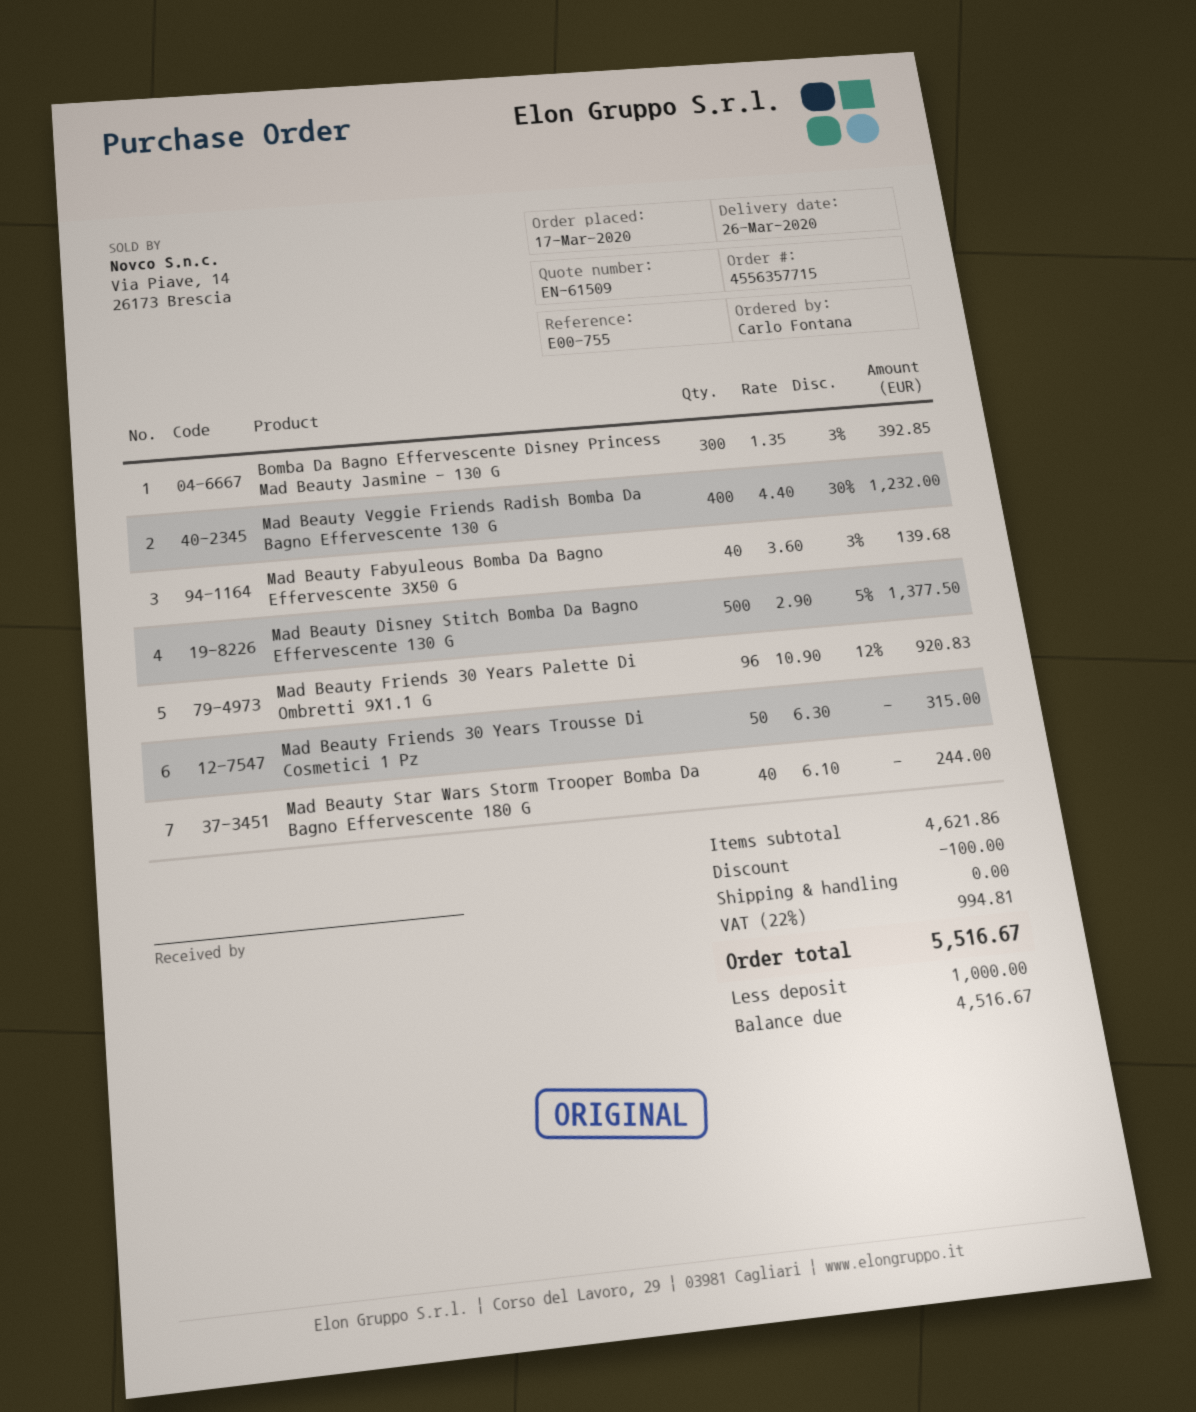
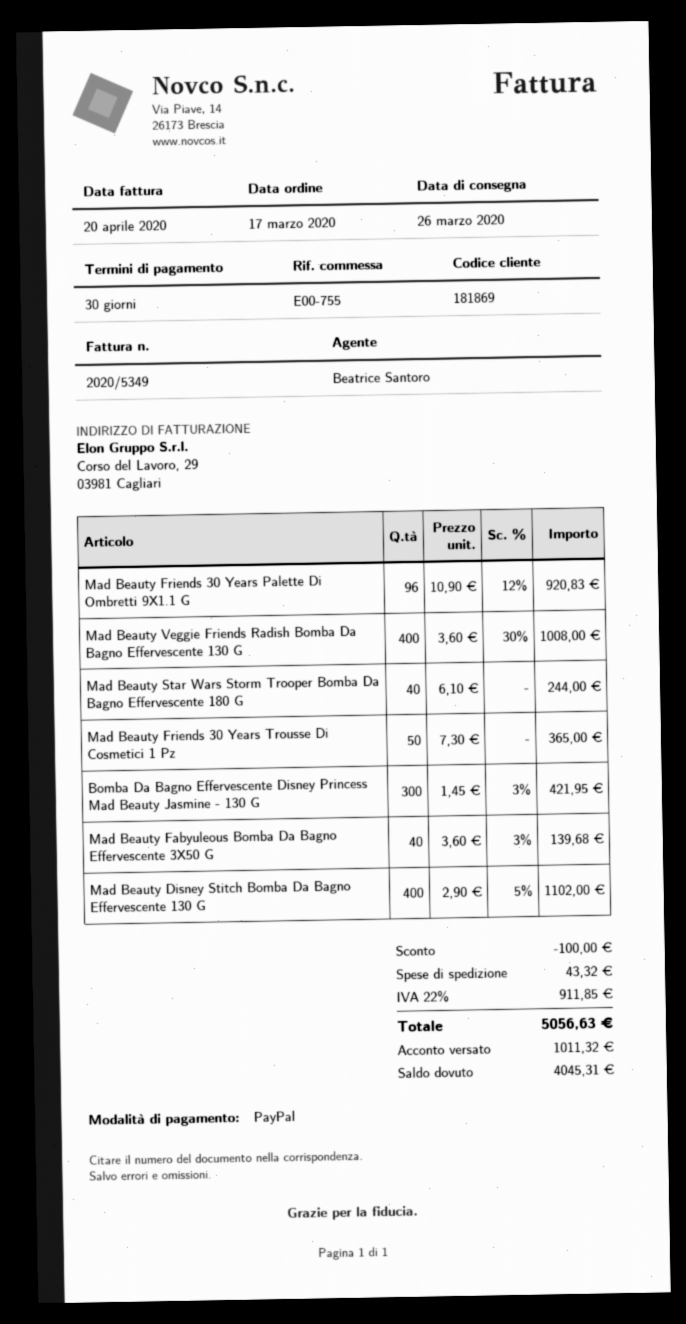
Bomba Da Bagno Effervescente Disney Princess Mad Beauty Jasmine - 130 G: 300 x 1.35 - 3% = 392.85 -> 300 x 1.45 - 3% = 421.95
Mad Beauty Veggie Friends Radish Bomba Da Bagno Effervescente 130 G: 400 x 4.40 - 30% = 1232.00 -> 400 x 3.60 - 30% = 1008.00
Mad Beauty Disney Stitch Bomba Da Bagno Effervescente 130 G: 500 x 2.90 - 5% = 1377.50 -> 400 x 2.90 - 5% = 1102.00
Mad Beauty Friends 30 Years Trousse Di Cosmetici 1 Pz: 50 x 6.30 = 315.00 -> 50 x 7.30 = 365.00
shipping: 0.00 -> 43.32
tax: 22% = 994.81 -> 22% = 911.85
total: 5516.67 -> 5056.63
deposit: 1000.00 -> 1011.32
balance: 4516.67 -> 4045.31

